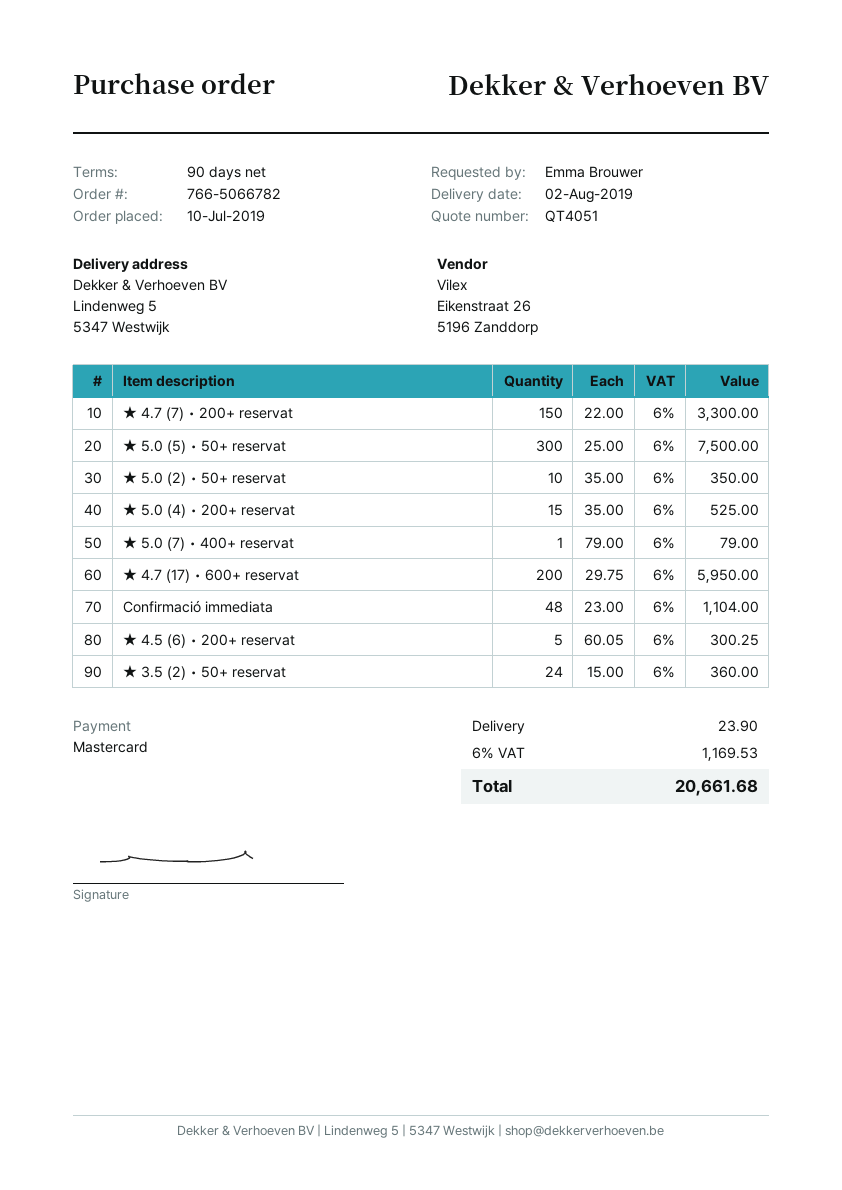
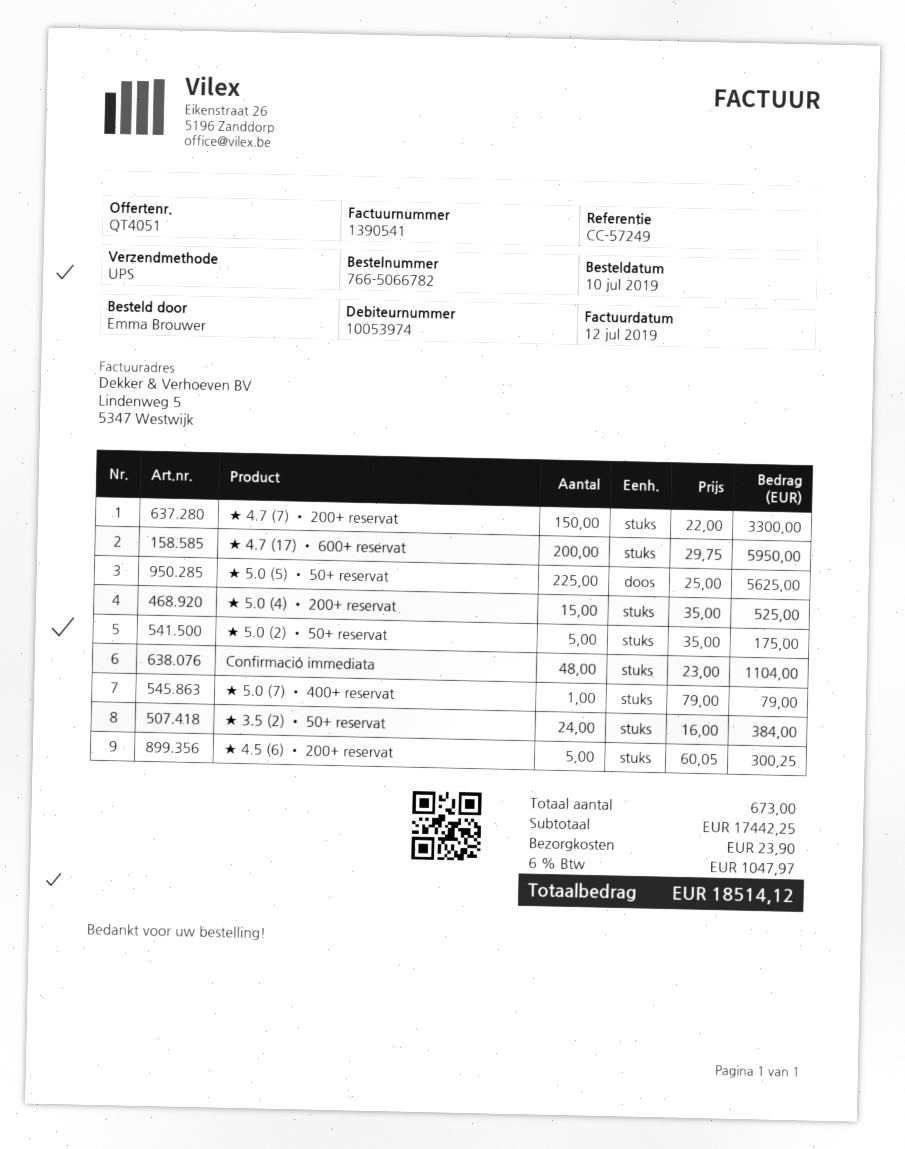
★ 5.0 (5) • 50+ reservat: 300 x 25.00 = 7500.00 -> 225 x 25.00 = 5625.00
★ 5.0 (2) • 50+ reservat: 10 x 35.00 = 350.00 -> 5 x 35.00 = 175.00
★ 3.5 (2) • 50+ reservat: 24 x 15.00 = 360.00 -> 24 x 16.00 = 384.00
tax: 6% = 1169.53 -> 6% = 1047.97
total: 20661.68 -> 18514.12

